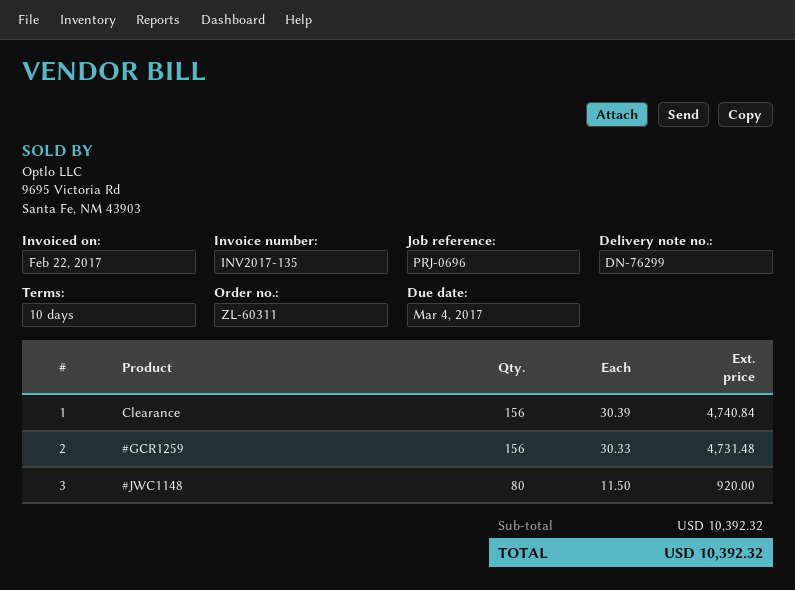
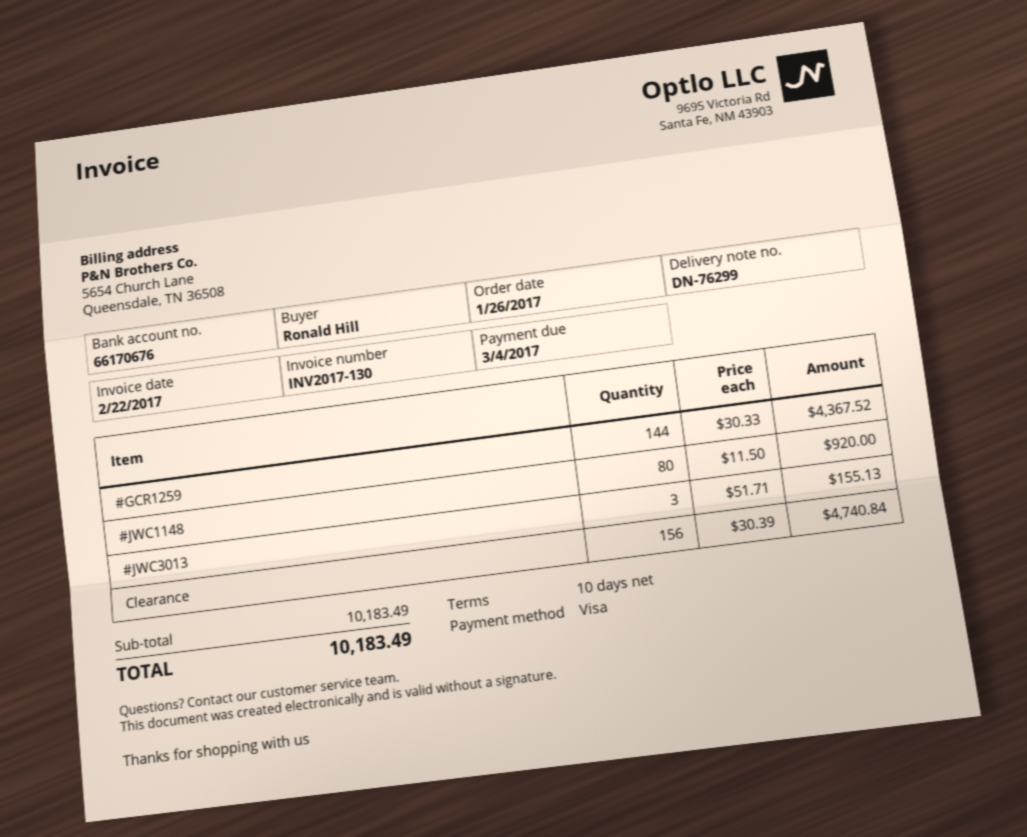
invoice number: INV2017-135 -> INV2017-130
#GCR1259: 156 x 30.33 = 4731.48 -> 144 x 30.33 = 4367.52
#JWC3013: none -> 3 x 51.71 = 155.13
subtotal: 10392.32 -> 10183.49
total: 10392.32 -> 10183.49

